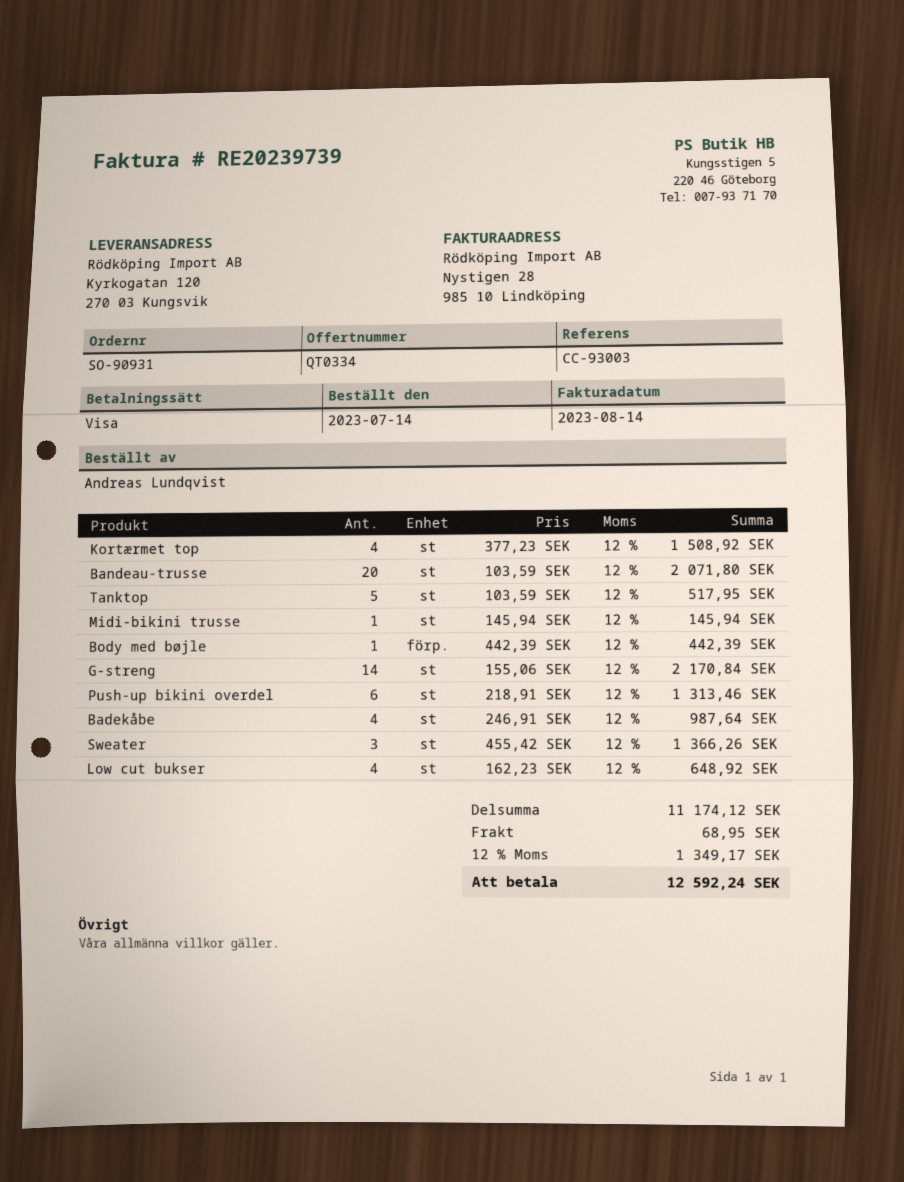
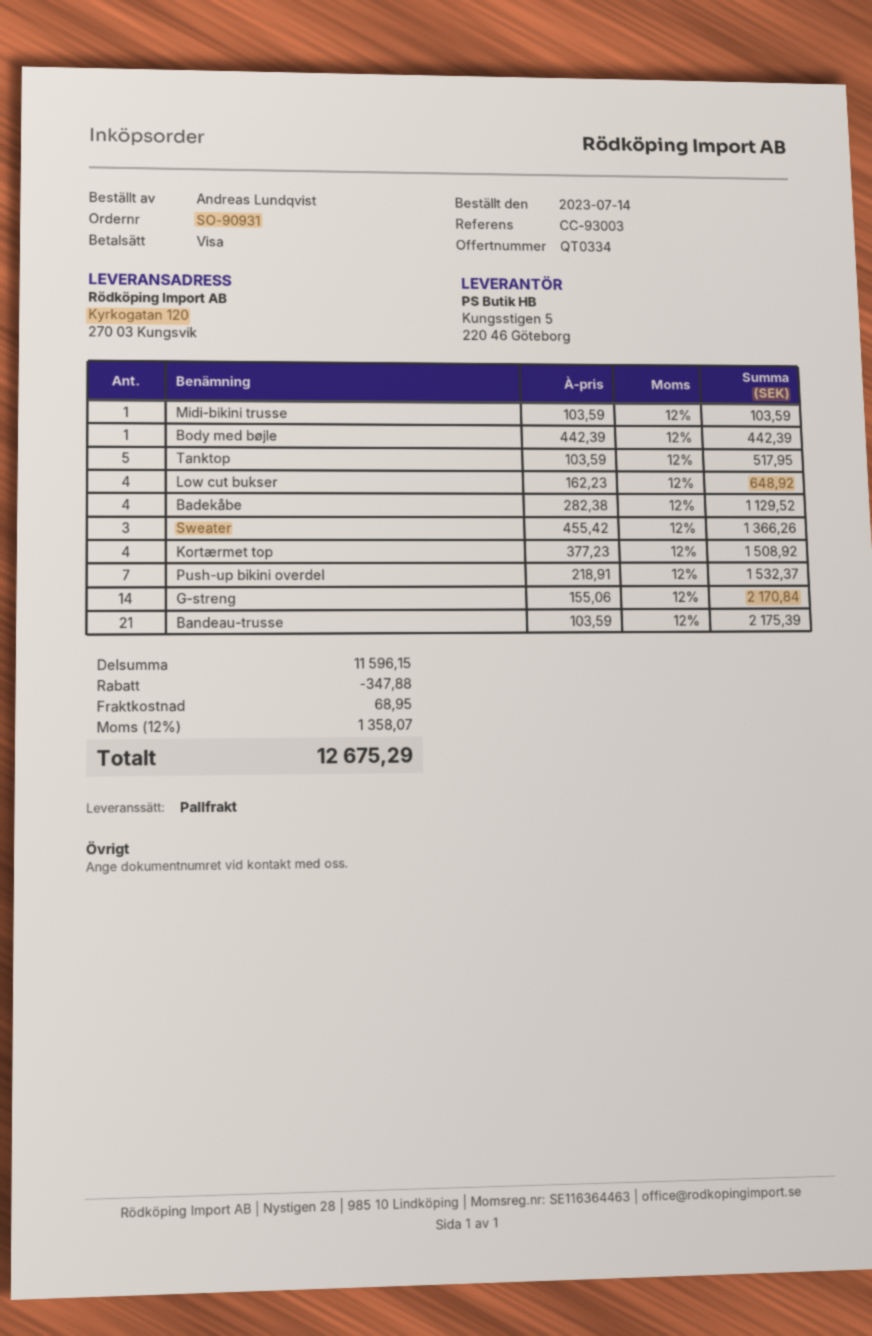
Bandeau-trusse: 20 x 103.59 = 2071.80 -> 21 x 103.59 = 2175.39
Midi-bikini trusse: 1 x 145.94 = 145.94 -> 1 x 103.59 = 103.59
Push-up bikini overdel: 6 x 218.91 = 1313.46 -> 7 x 218.91 = 1532.37
Badekåbe: 4 x 246.91 = 987.64 -> 4 x 282.38 = 1129.52
subtotal: 11174.12 -> 11596.15
discount: none -> 347.88
tax: 12% = 1349.17 -> 12% = 1358.07
total: 12592.24 -> 12675.29

